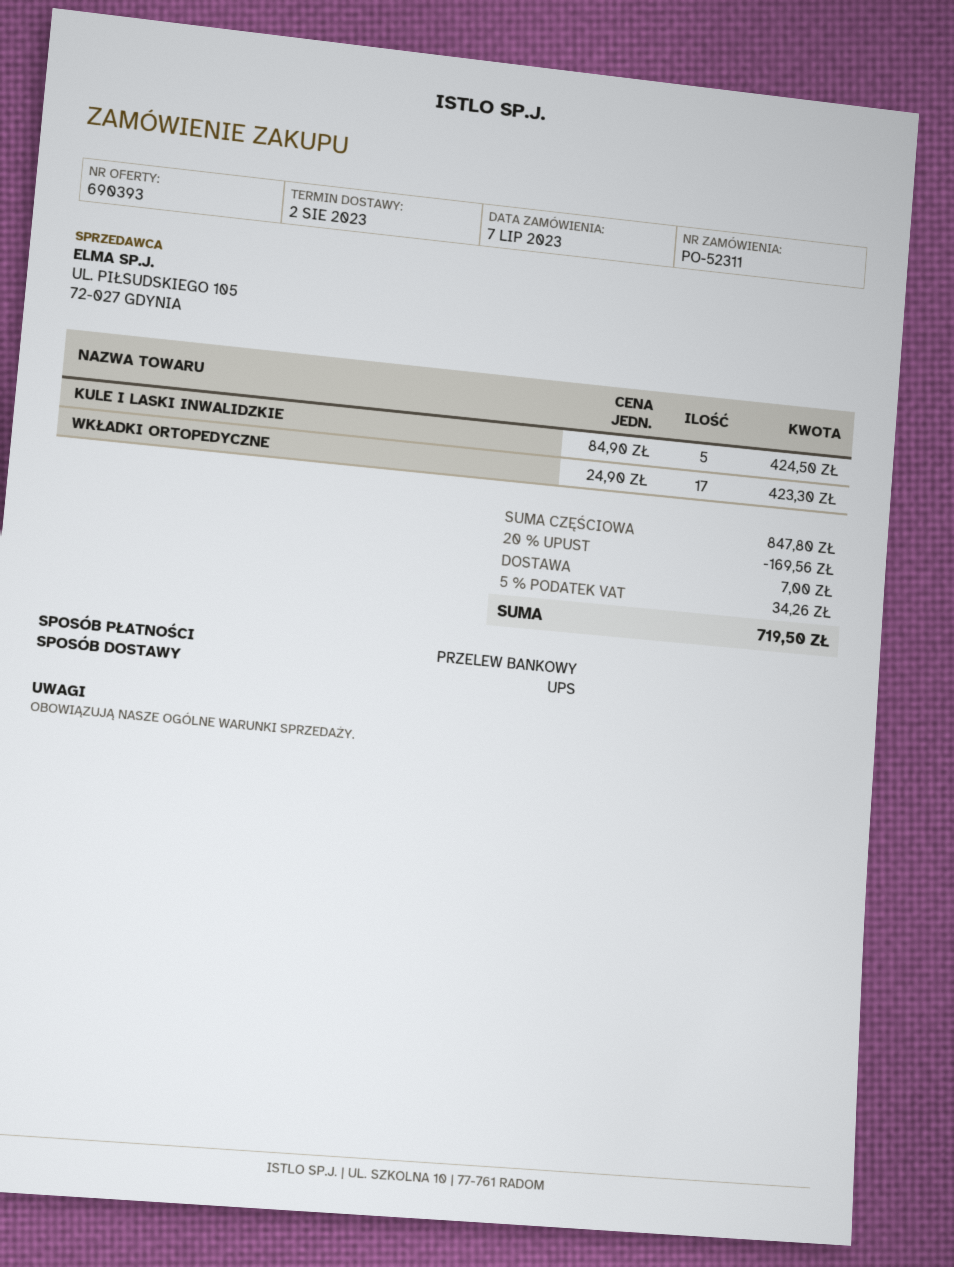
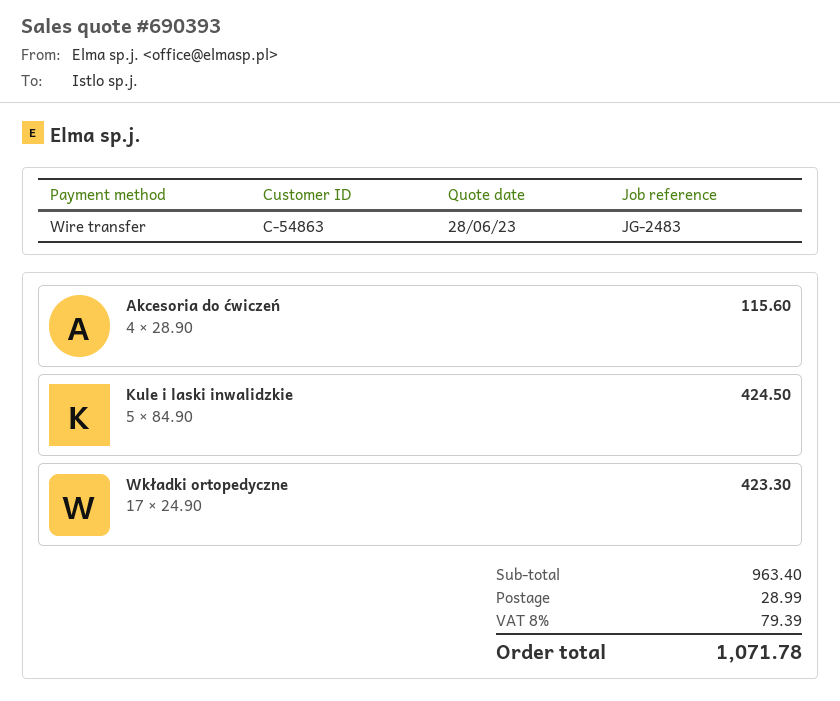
Akcesoria do ćwiczeń: none -> 4 x 28.90 = 115.60
subtotal: 847.80 -> 963.40
discount: 20% = 169.56 -> none
shipping: 7.00 -> 28.99
tax: 5% = 34.26 -> 8% = 79.39
total: 719.50 -> 1071.78

